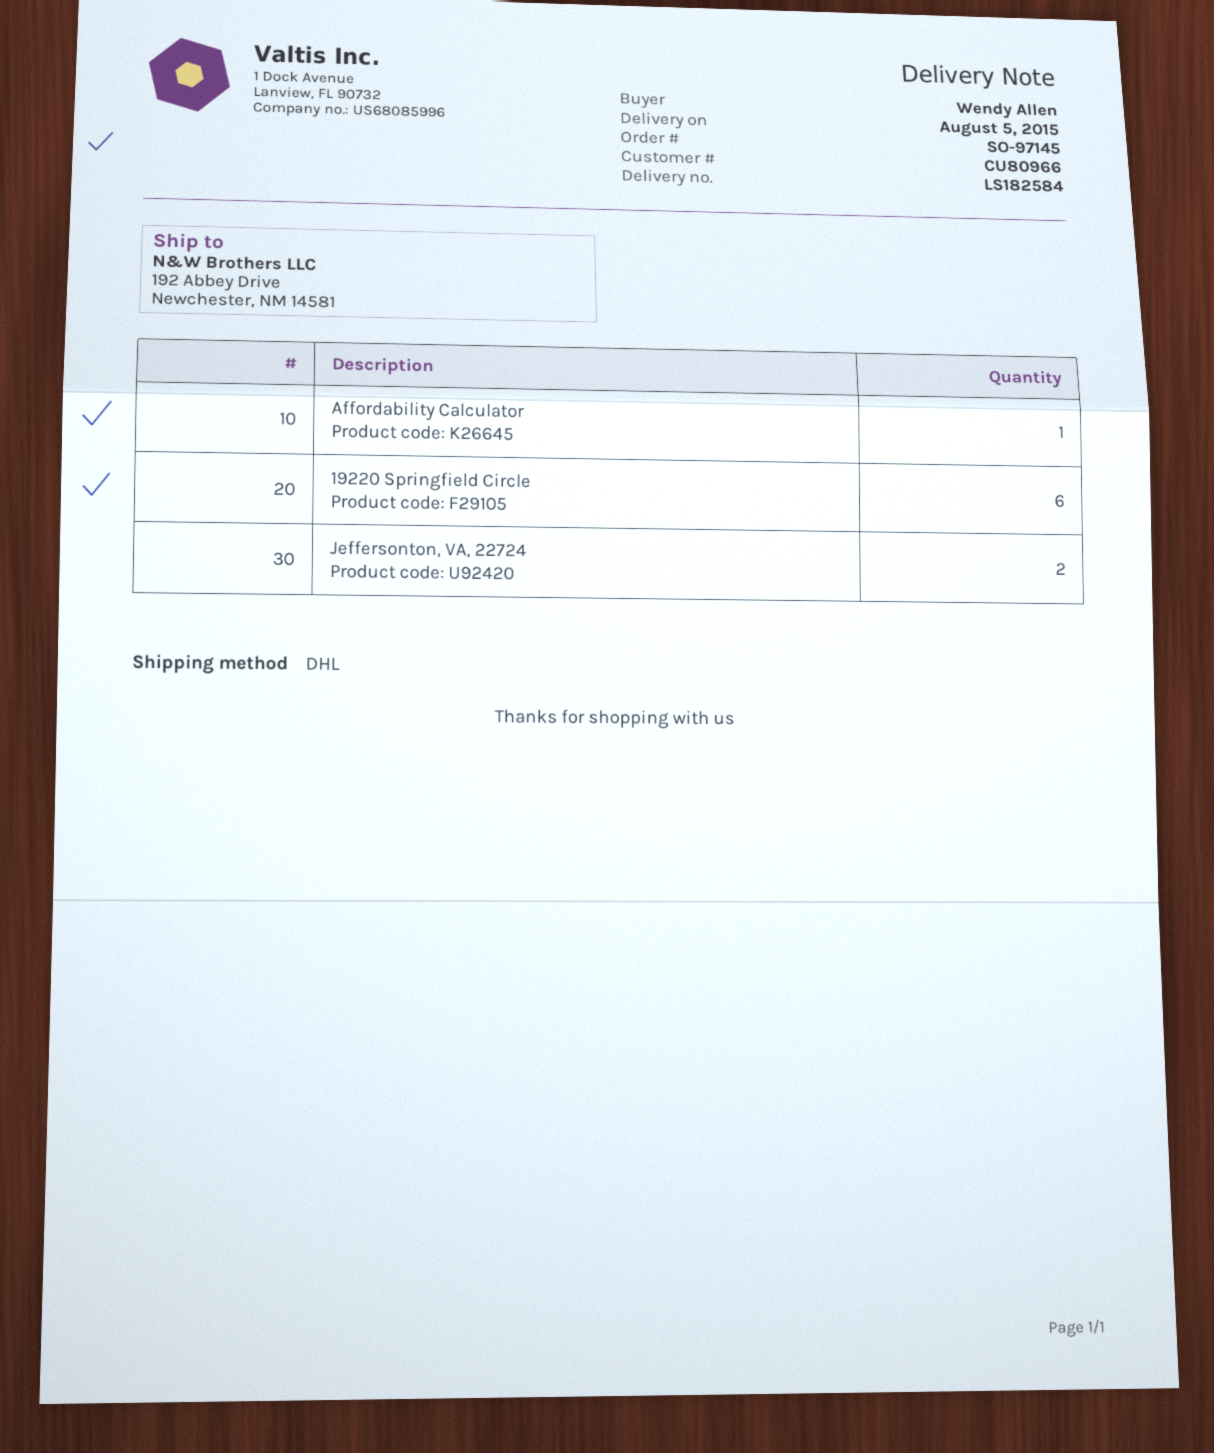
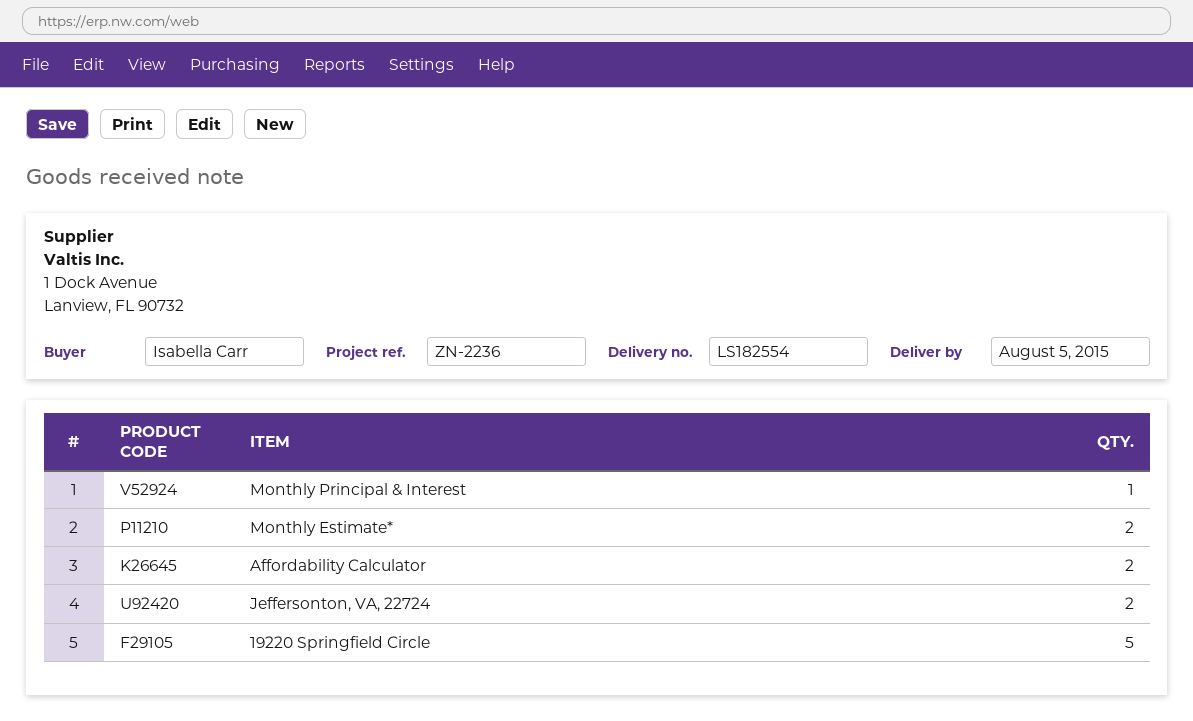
delivery note number: LS182584 -> LS182554
ordered by: Wendy Allen -> Isabella Carr
Affordability Calculator: 1 -> 2
19220 Springfield Circle: 6 -> 5
Monthly Principal & Interest: none -> 1
Monthly Estimate*: none -> 2

